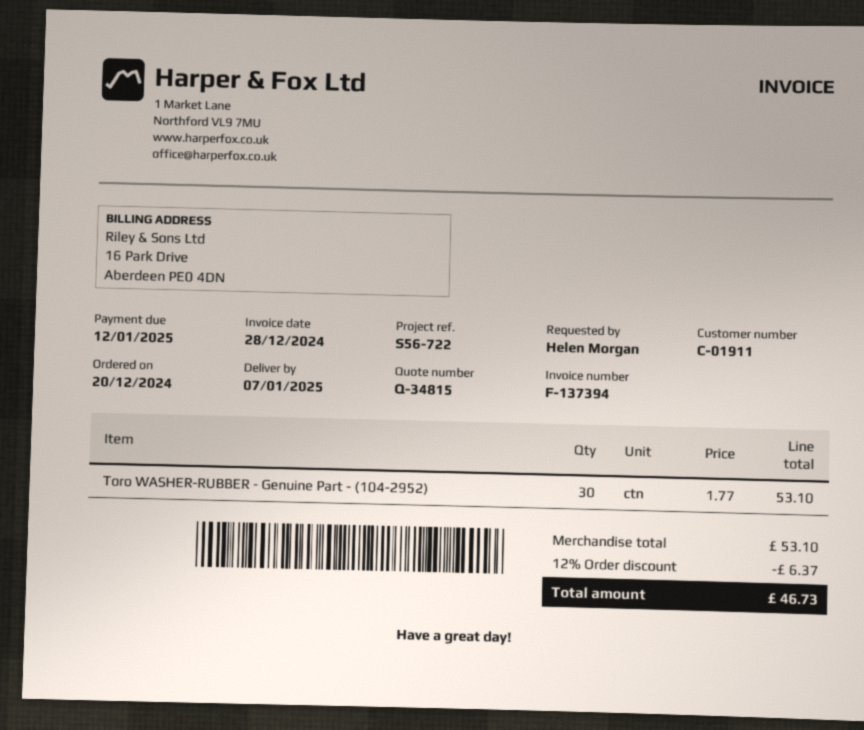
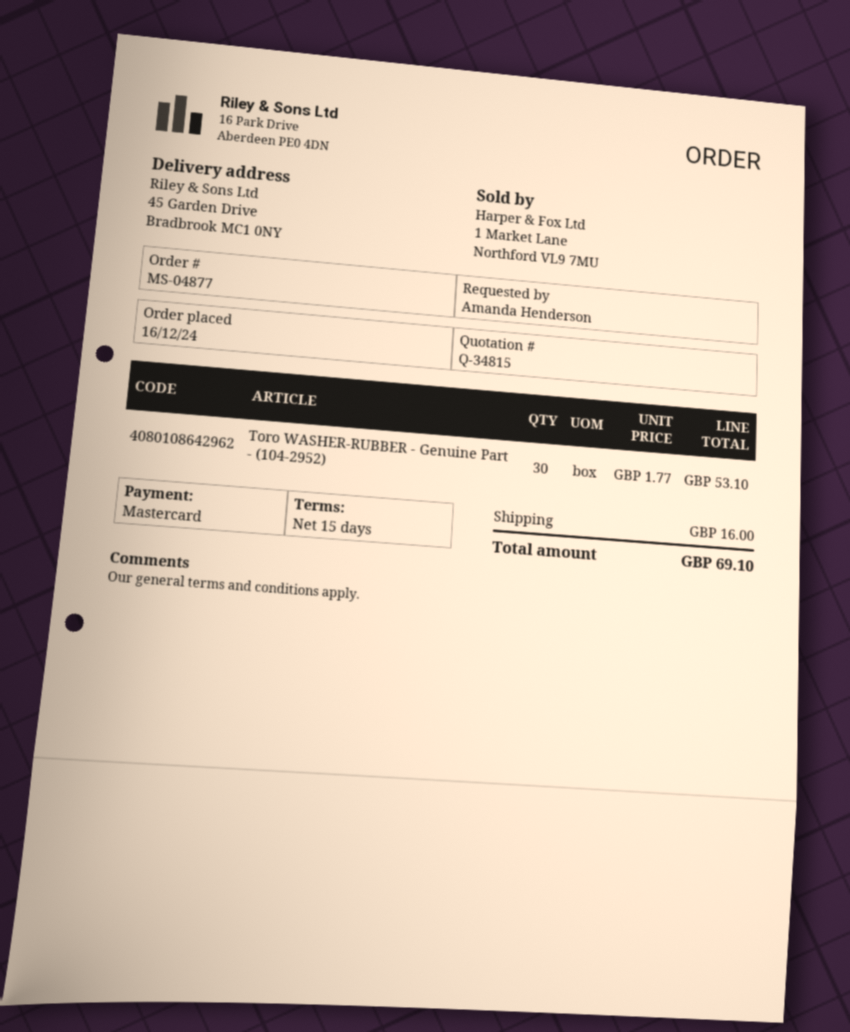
order date: 2024-12-20 -> 2024-12-16
ordered by: Helen Morgan -> Amanda Henderson
discount: 12% = 6.37 -> none
shipping: none -> 16.00
total: 46.73 -> 69.10

